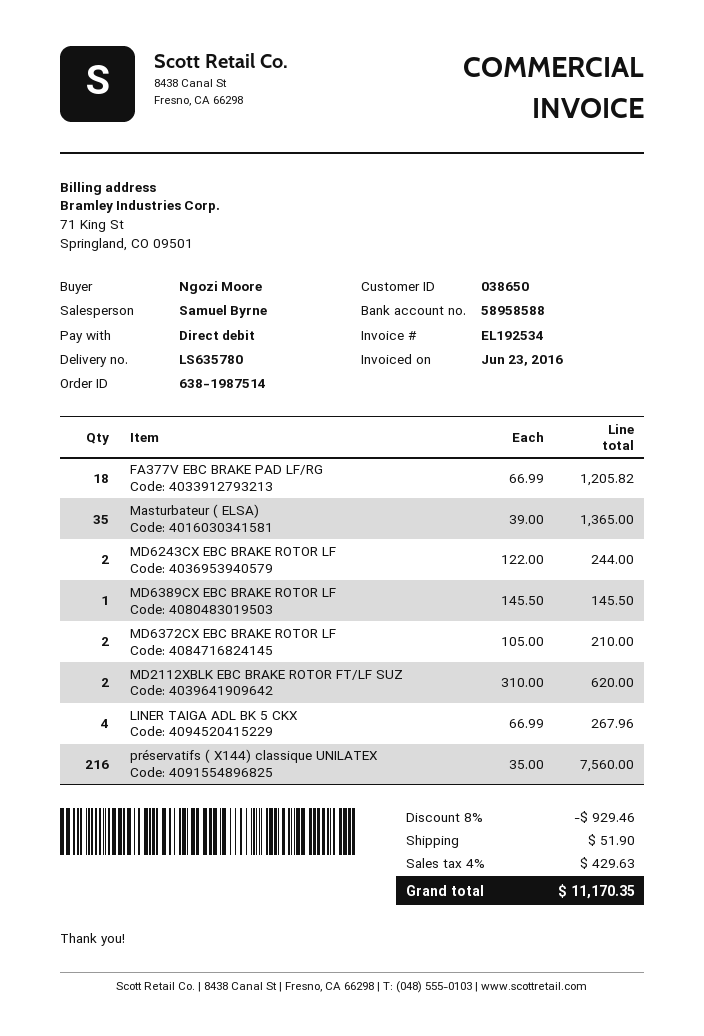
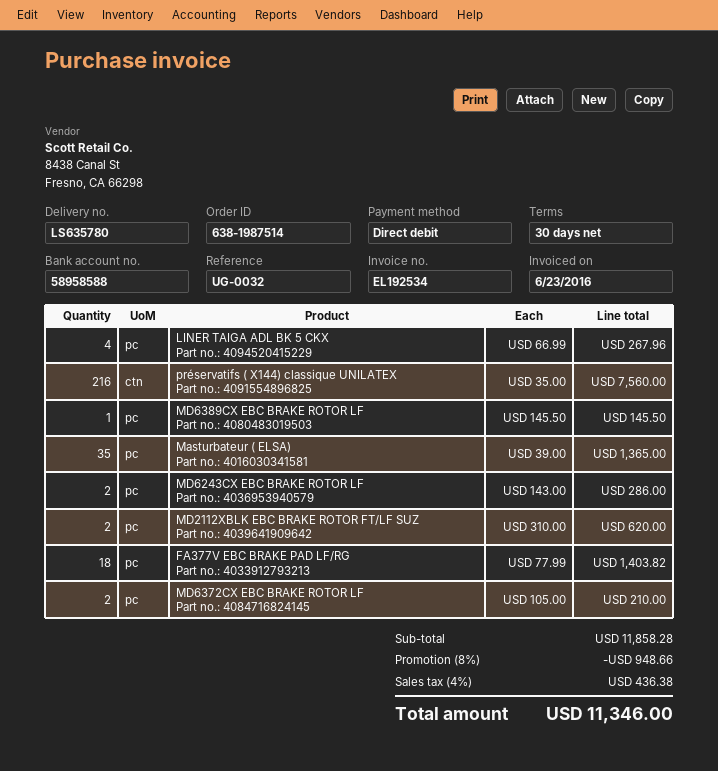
FA377V EBC BRAKE PAD LF/RG: 18 x 66.99 = 1205.82 -> 18 x 77.99 = 1403.82
MD6243CX EBC BRAKE ROTOR LF: 2 x 122.00 = 244.00 -> 2 x 143.00 = 286.00
discount: 8% = 929.46 -> 8% = 948.66
shipping: 51.90 -> none
tax: 4% = 429.63 -> 4% = 436.38
total: 11170.35 -> 11346.00

